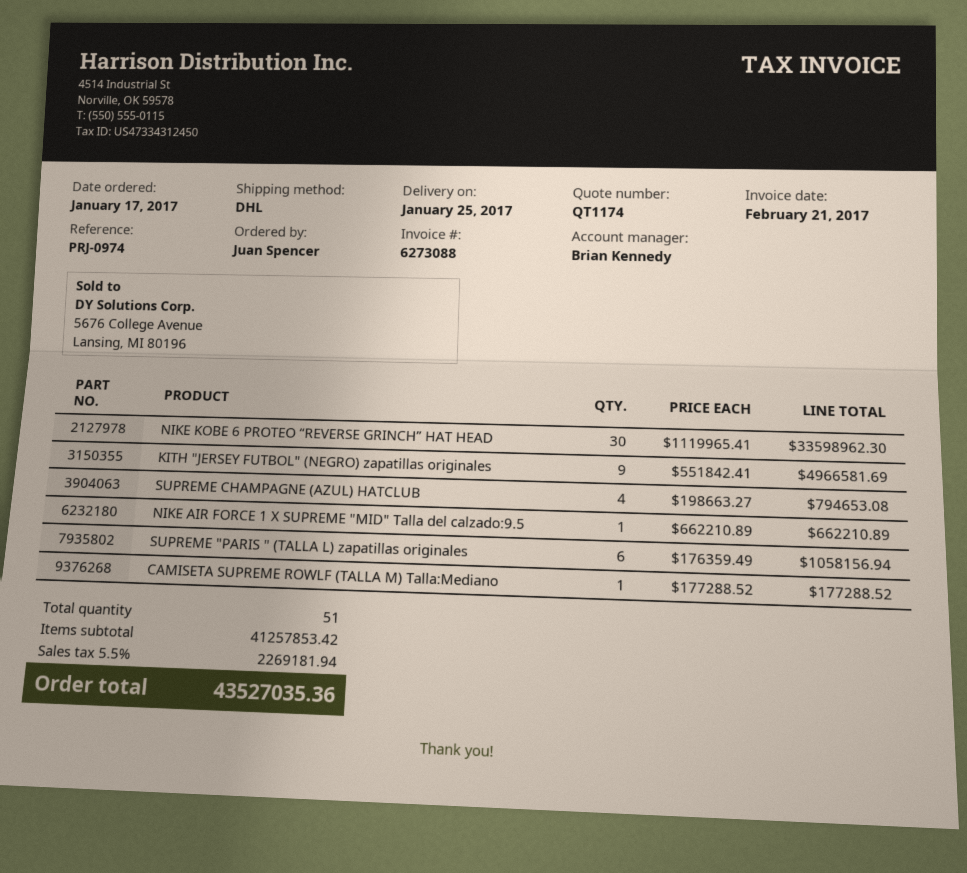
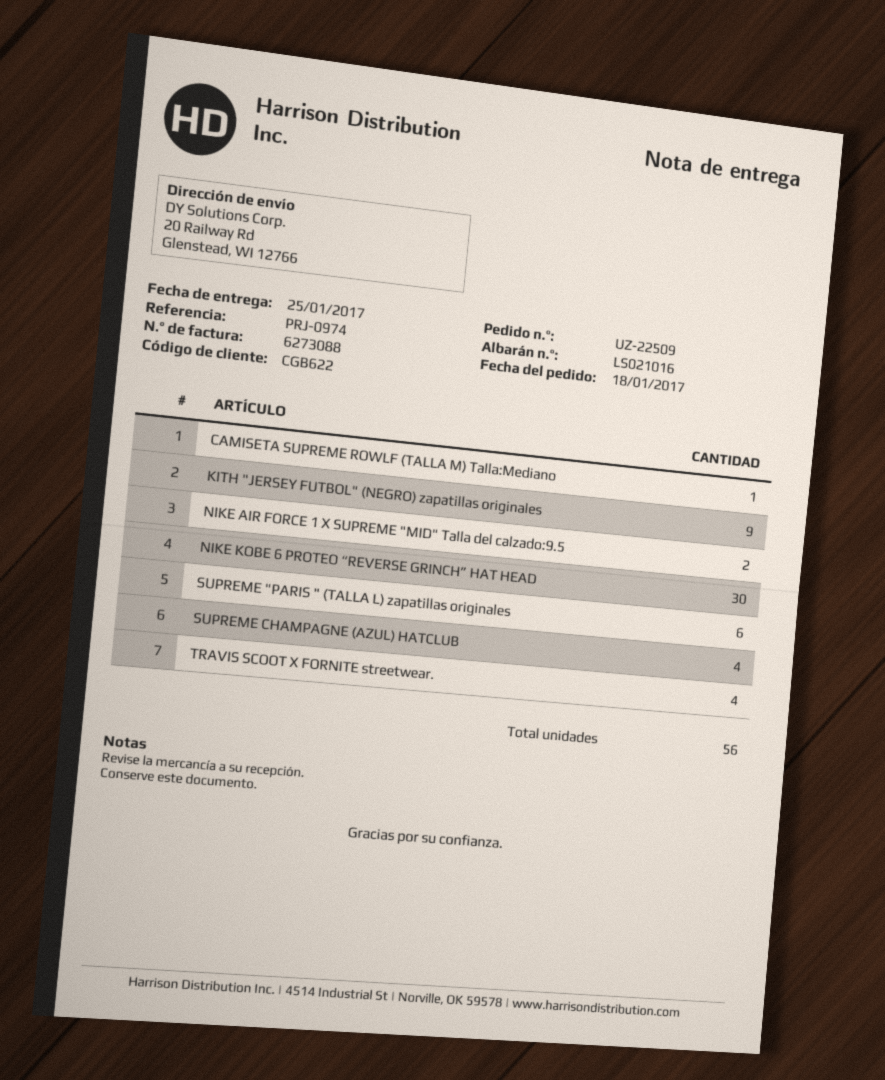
order date: 2017-01-17 -> 2017-01-18
NIKE AIR FORCE 1 X SUPREME "MID" Talla del calzado:9.5: 1 -> 2
TRAVIS SCOOT X FORNITE streetwear.: none -> 4
total quantity: 51 -> 56

